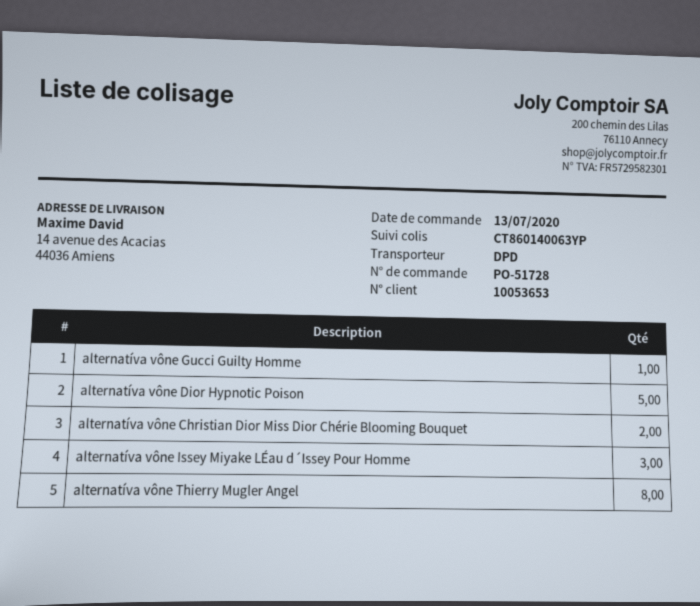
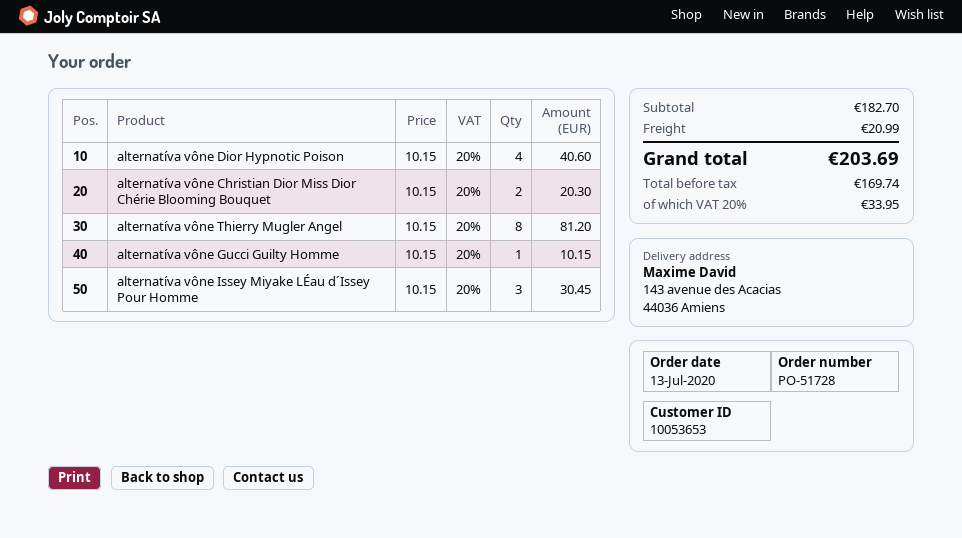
ship to: 14 avenue des Acacias, 44036 Amiens -> 143 avenue des Acacias, 44036 Amiens
alternatíva vône Dior Hypnotic Poison: 5 -> 4

